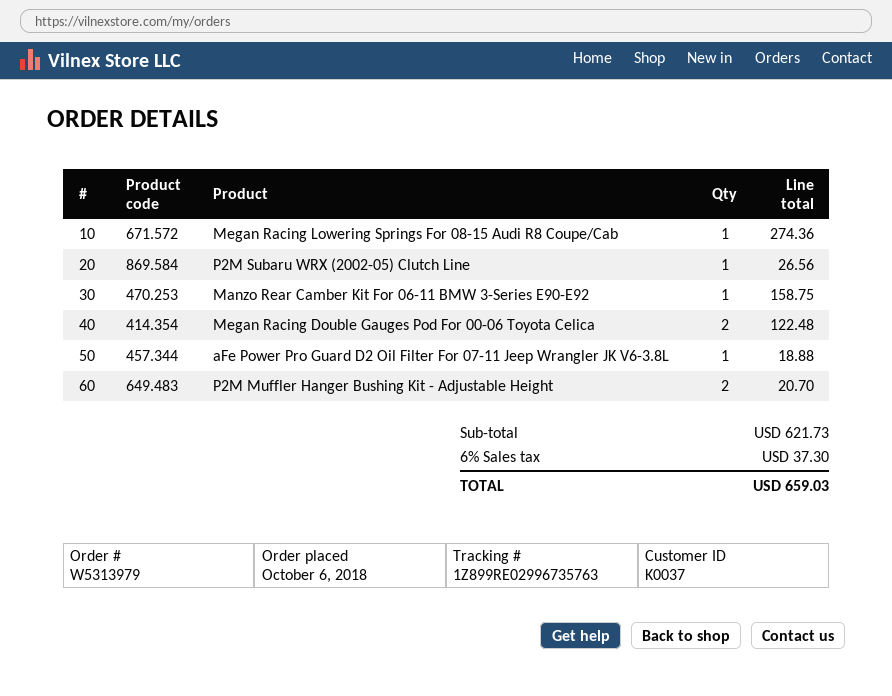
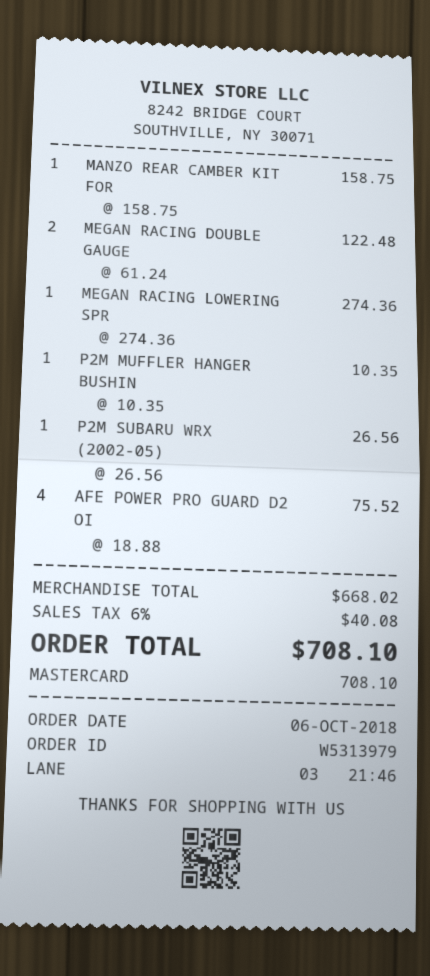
aFe Power Pro Guard D2 Oil Filter For 07-11 Jeep Wrangler JK V6-3.8L: 1 for 18.88 -> 4 for 75.52
P2M Muffler Hanger Bushing Kit - Adjustable Height: 2 for 20.70 -> 1 for 10.35
subtotal: 621.73 -> 668.02
tax: 6% = 37.30 -> 6% = 40.08
total: 659.03 -> 708.10

